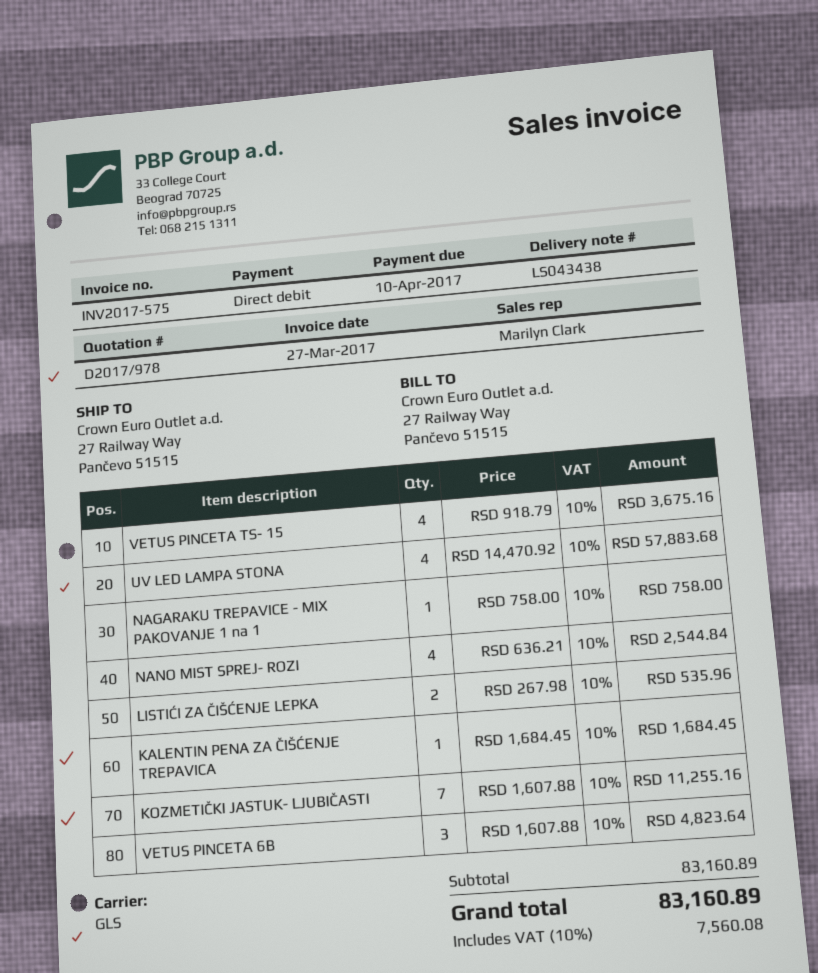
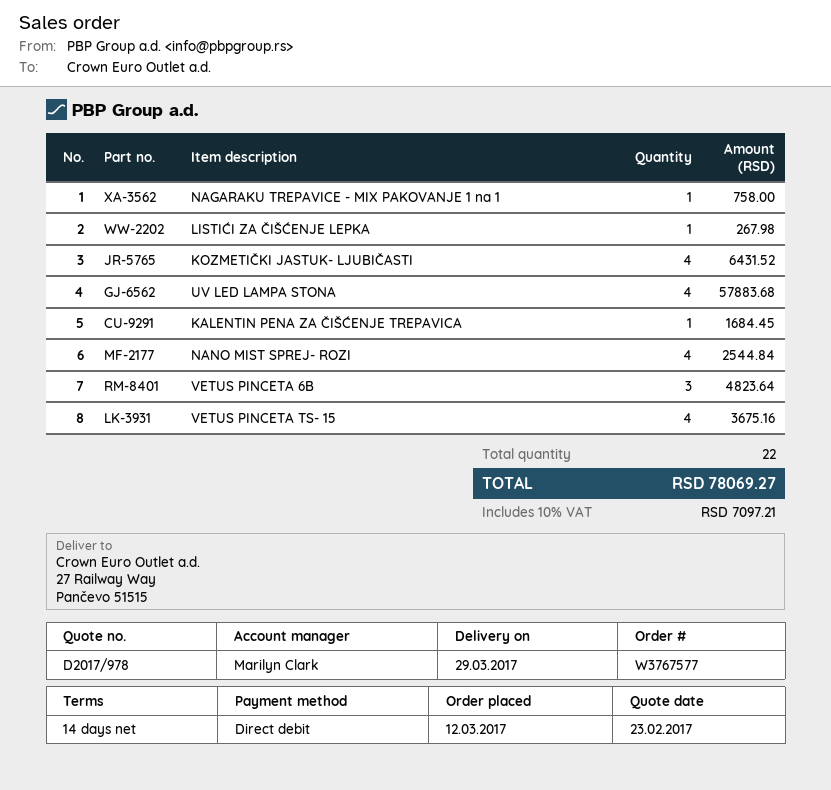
LISTIĆI ZA ČIŠĆENJE LEPKA: 2 for 535.96 -> 1 for 267.98
KOZMETIČKI JASTUK- LJUBIČASTI: 7 for 11255.16 -> 4 for 6431.52
tax: 10% = 7560.08 -> 10% = 7097.21
total: 83160.89 -> 78069.27

